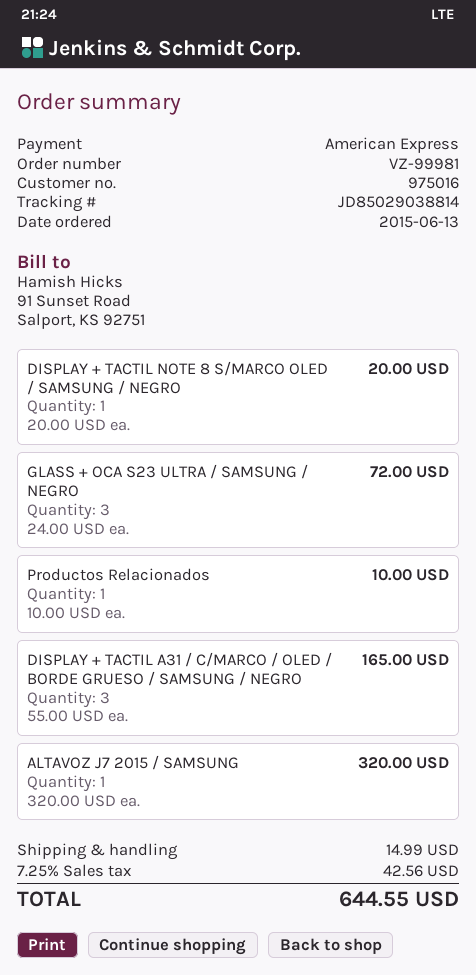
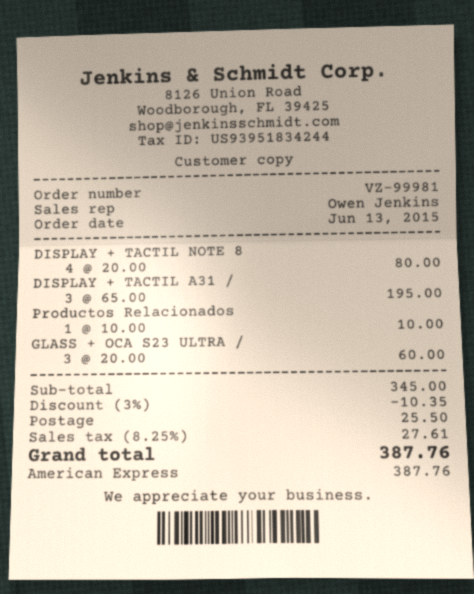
DISPLAY + TACTIL NOTE 8 S/MARCO OLED / SAMSUNG / NEGRO: 1 x 20.00 = 20.00 -> 4 x 20.00 = 80.00
GLASS + OCA S23 ULTRA / SAMSUNG / NEGRO: 3 x 24.00 = 72.00 -> 3 x 20.00 = 60.00
DISPLAY + TACTIL A31 / C/MARCO / OLED / BORDE GRUESO / SAMSUNG / NEGRO: 3 x 55.00 = 165.00 -> 3 x 65.00 = 195.00
ALTAVOZ J7 2015 / SAMSUNG: 1 x 320.00 = 320.00 -> none
discount: none -> 3% = 10.35
shipping: 14.99 -> 25.50
tax: 7.25% = 42.56 -> 8.25% = 27.61
total: 644.55 -> 387.76

